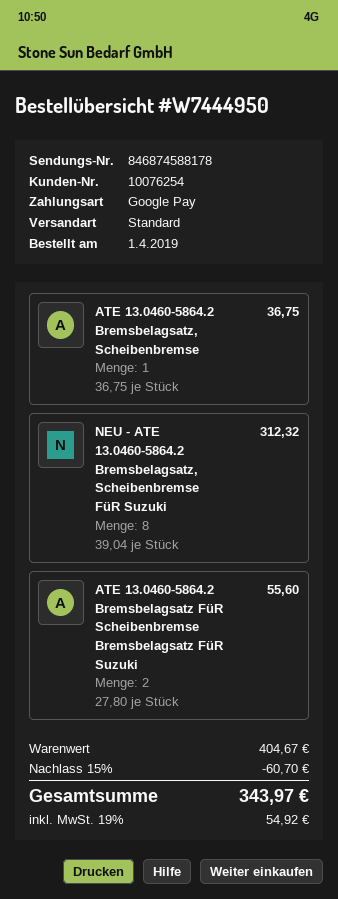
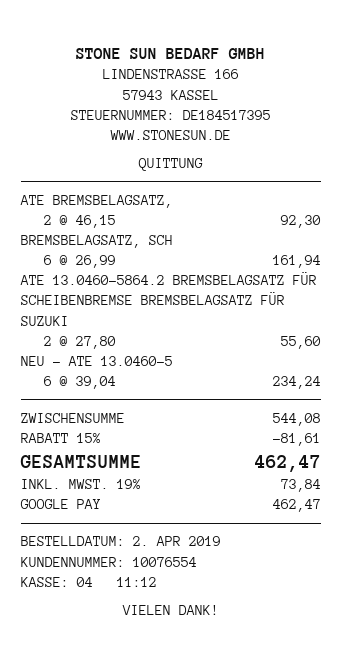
order date: 2019-04-01 -> 2019-04-02
customer number: 10076254 -> 10076554
ATE 13.0460-5864.2 Bremsbelagsatz, Scheibenbremse: 1 x 36.75 = 36.75 -> none
NEU - ATE 13.0460-5864.2 Bremsbelagsatz, Scheibenbremse FüR Suzuki: 8 x 39.04 = 312.32 -> 6 x 39.04 = 234.24
ATE BREMSBELAGSATZ,: none -> 2 x 46.15 = 92.30
BREMSBELAGSATZ, SCH: none -> 6 x 26.99 = 161.94
subtotal: 404.67 -> 544.08
discount: 15% = 60.70 -> 15% = 81.61
tax: 19% = 54.92 -> 19% = 73.84
total: 343.97 -> 462.47

